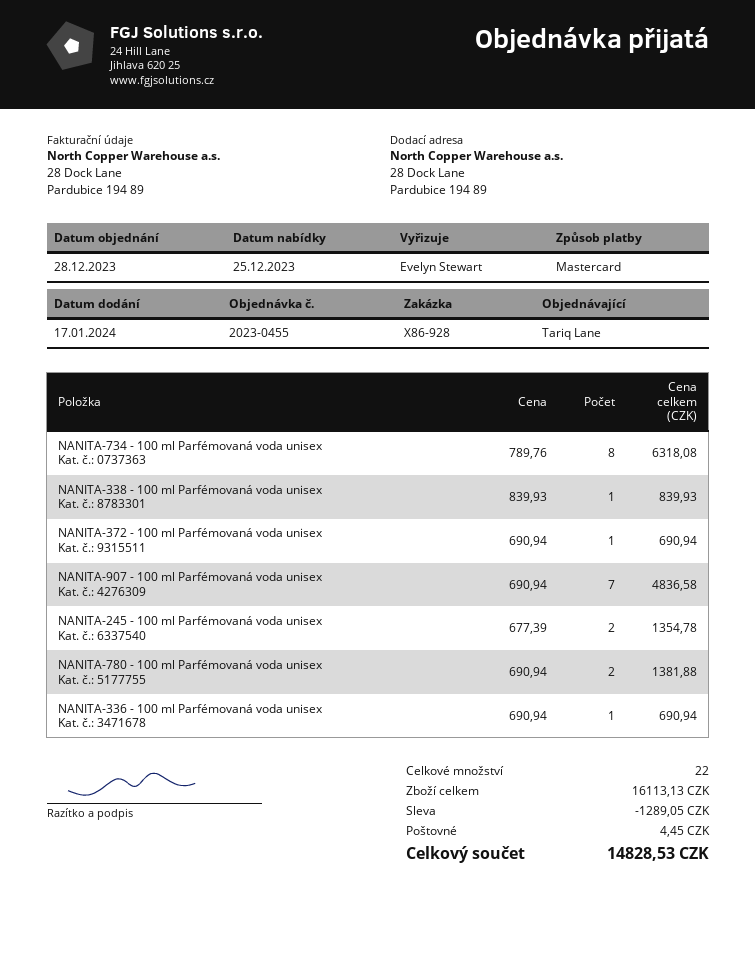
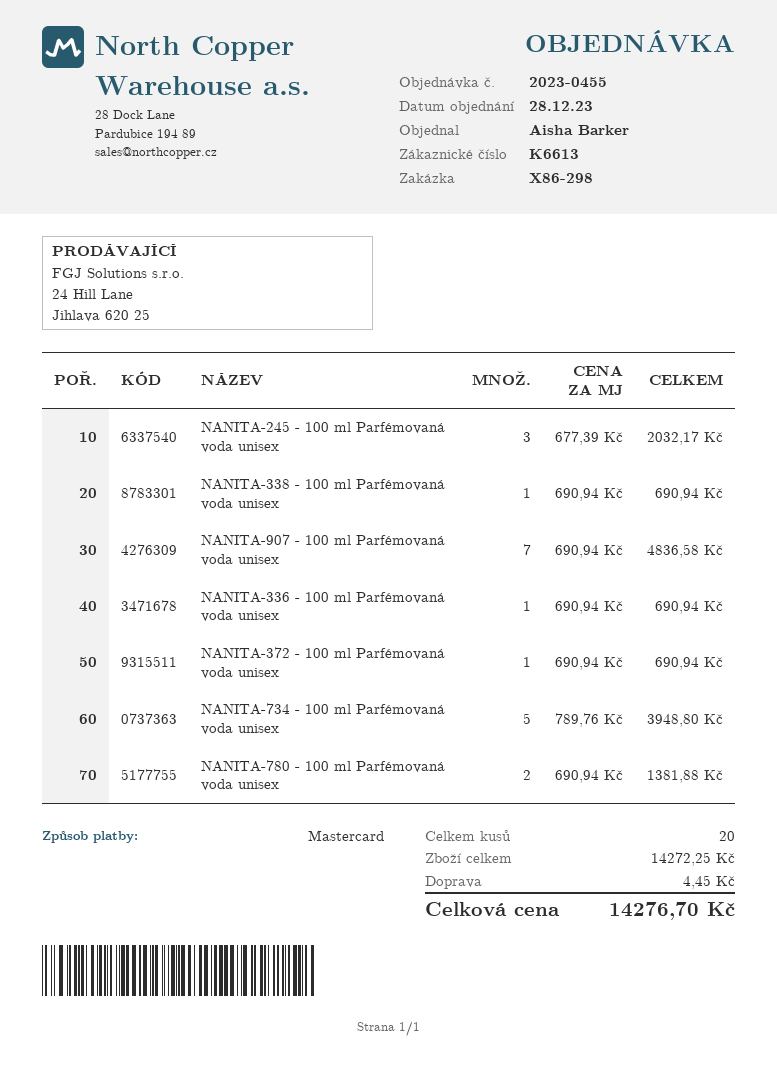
reference: X86-928 -> X86-298
ordered by: Tariq Lane -> Aisha Barker
NANITA-734 - 100 ml Parfémovaná voda unisex: 8 x 789.76 = 6318.08 -> 5 x 789.76 = 3948.80
NANITA-338 - 100 ml Parfémovaná voda unisex: 1 x 839.93 = 839.93 -> 1 x 690.94 = 690.94
NANITA-245 - 100 ml Parfémovaná voda unisex: 2 x 677.39 = 1354.78 -> 3 x 677.39 = 2032.17
total quantity: 22 -> 20
subtotal: 16113.13 -> 14272.25
discount: 1289.05 -> none
total: 14828.53 -> 14276.70

